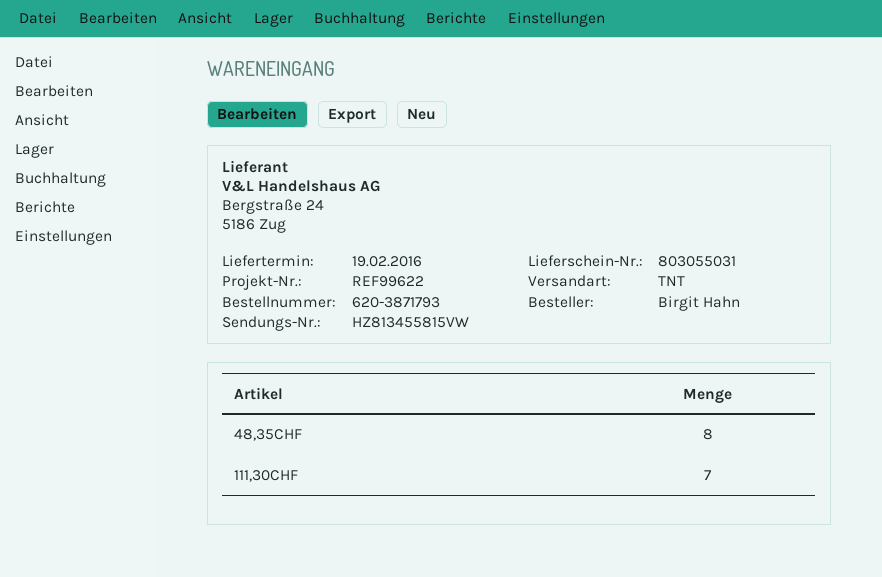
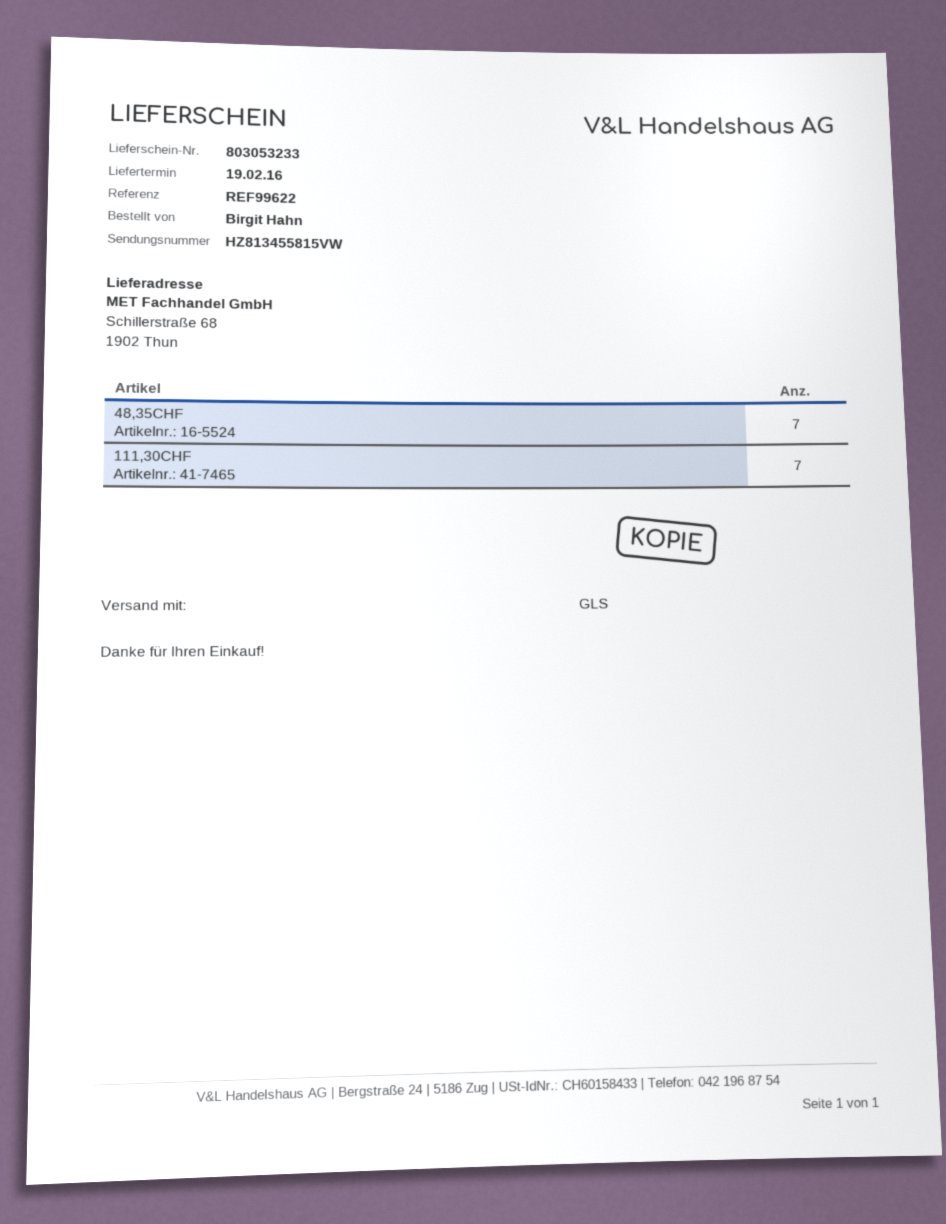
delivery note number: 803055031 -> 803053233
shipping method: TNT -> GLS
48,35CHF: 8 -> 7

